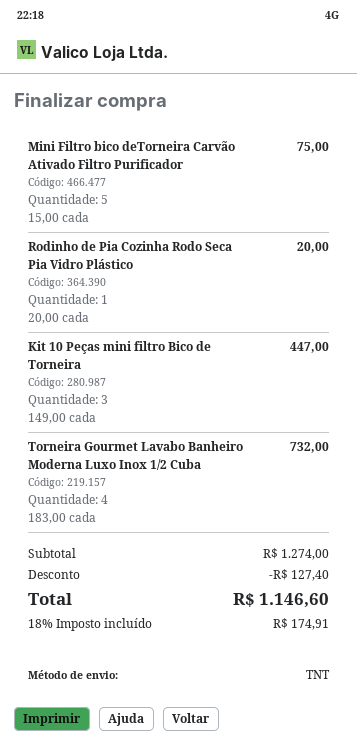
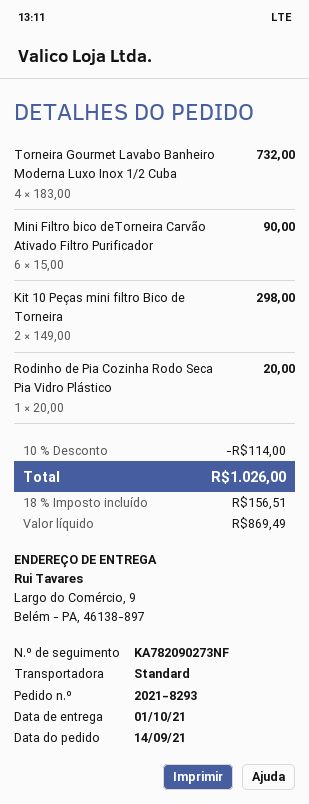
shipping method: TNT -> standard
Mini Filtro bico deTorneira Carvão Ativado Filtro Purificador: 5 x 15.00 = 75.00 -> 6 x 15.00 = 90.00
Kit 10 Peças mini filtro Bico de Torneira: 3 x 149.00 = 447.00 -> 2 x 149.00 = 298.00
discount: 127.40 -> 114.00
tax: 18% = 174.91 -> 18% = 156.51
total: 1146.60 -> 1026.00

